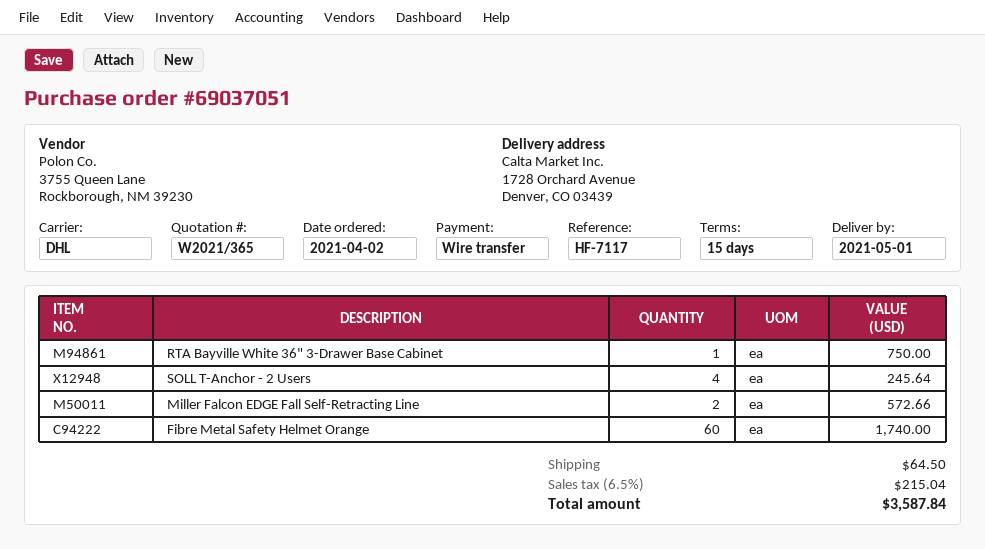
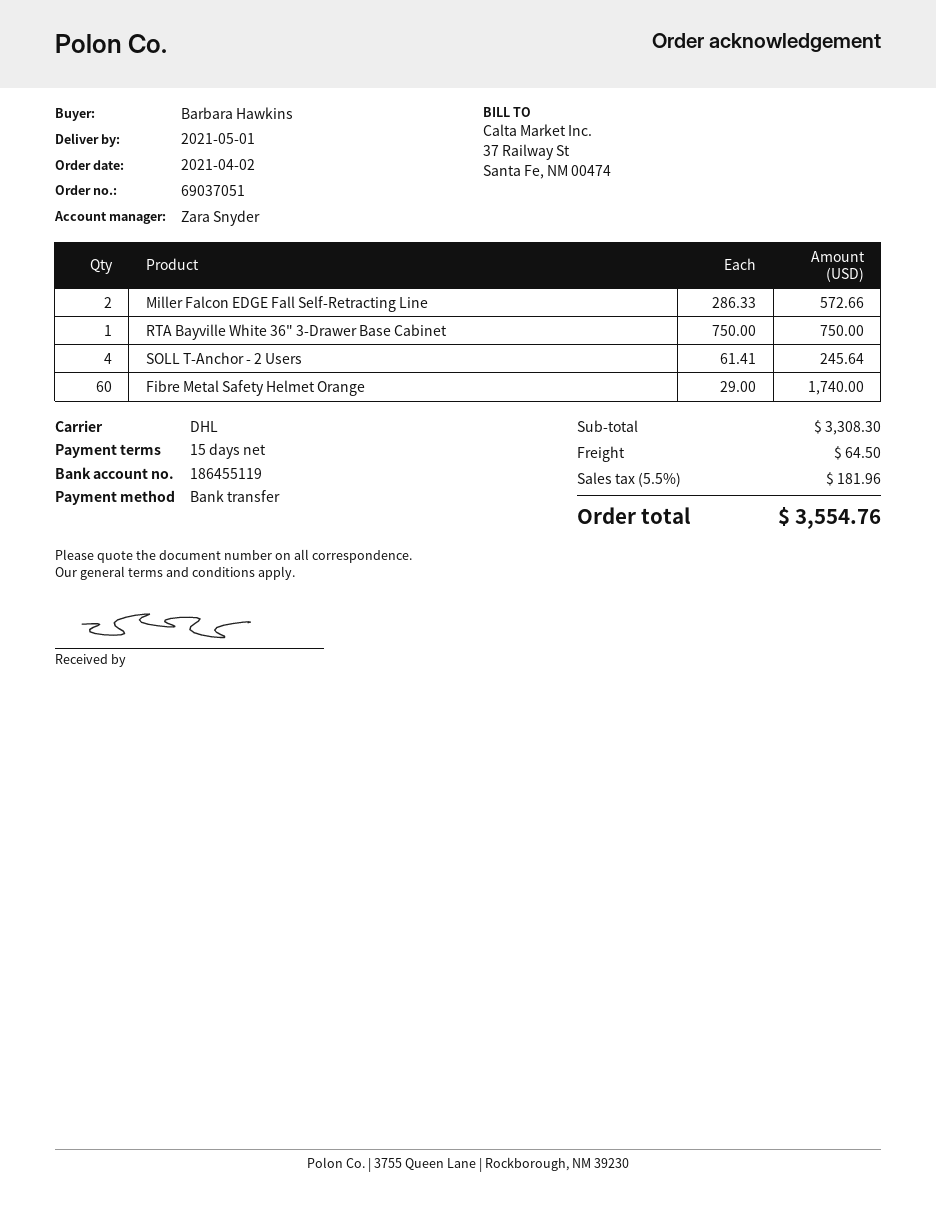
tax: 6.5% = 215.04 -> 5.5% = 181.96
total: 3587.84 -> 3554.76

